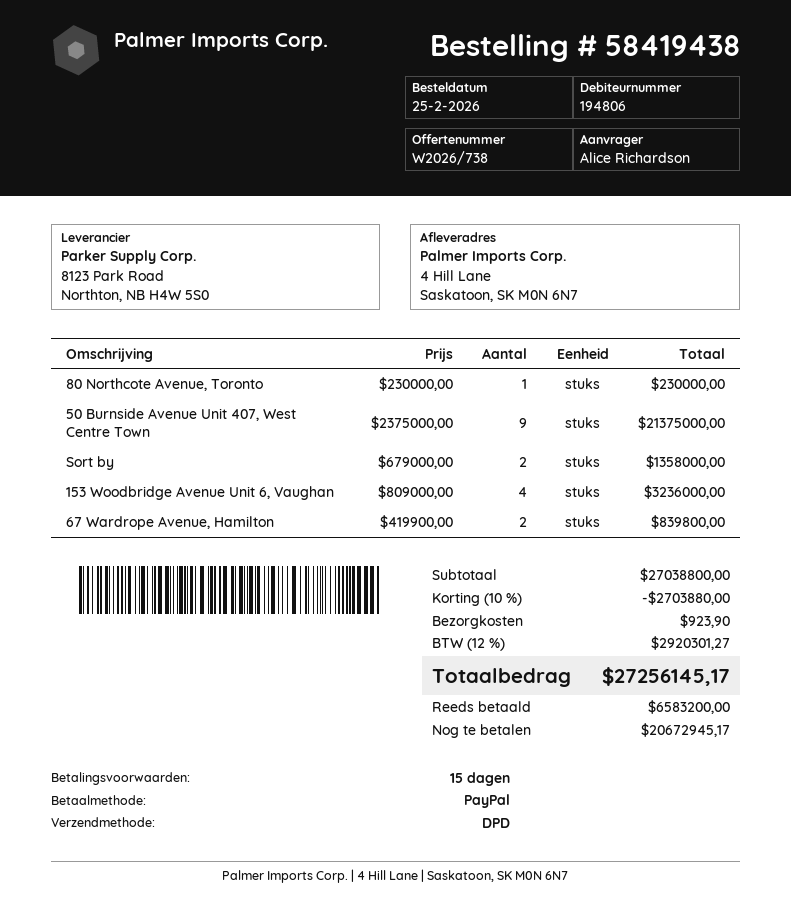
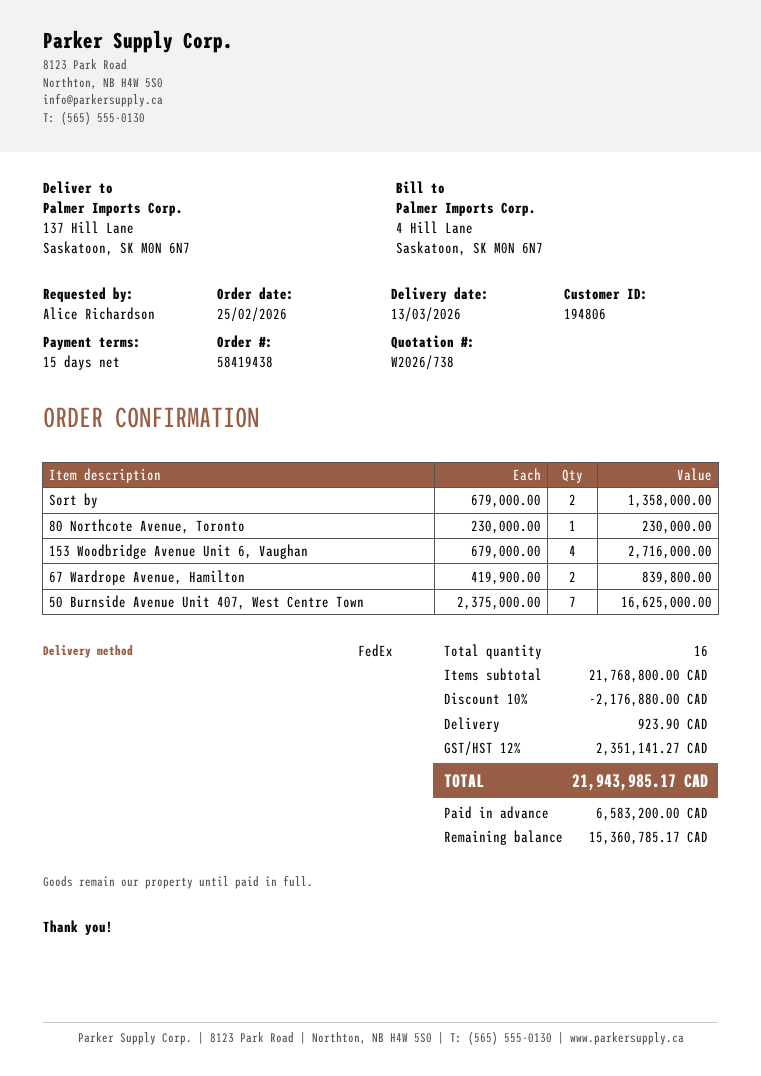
shipping method: DPD -> FedEx
ship to: 4 Hill Lane, Saskatoon, SK M0N 6N7 -> 137 Hill Lane, Saskatoon, SK M0N 6N7
50 Burnside Avenue Unit 407, West Centre Town: 9 x 2375000.00 = 21375000.00 -> 7 x 2375000.00 = 16625000.00
153 Woodbridge Avenue Unit 6, Vaughan: 4 x 809000.00 = 3236000.00 -> 4 x 679000.00 = 2716000.00
subtotal: 27038800.00 -> 21768800.00
discount: 10% = 2703880.00 -> 10% = 2176880.00
tax: 12% = 2920301.27 -> 12% = 2351141.27
total: 27256145.17 -> 21943985.17
balance: 20672945.17 -> 15360785.17

